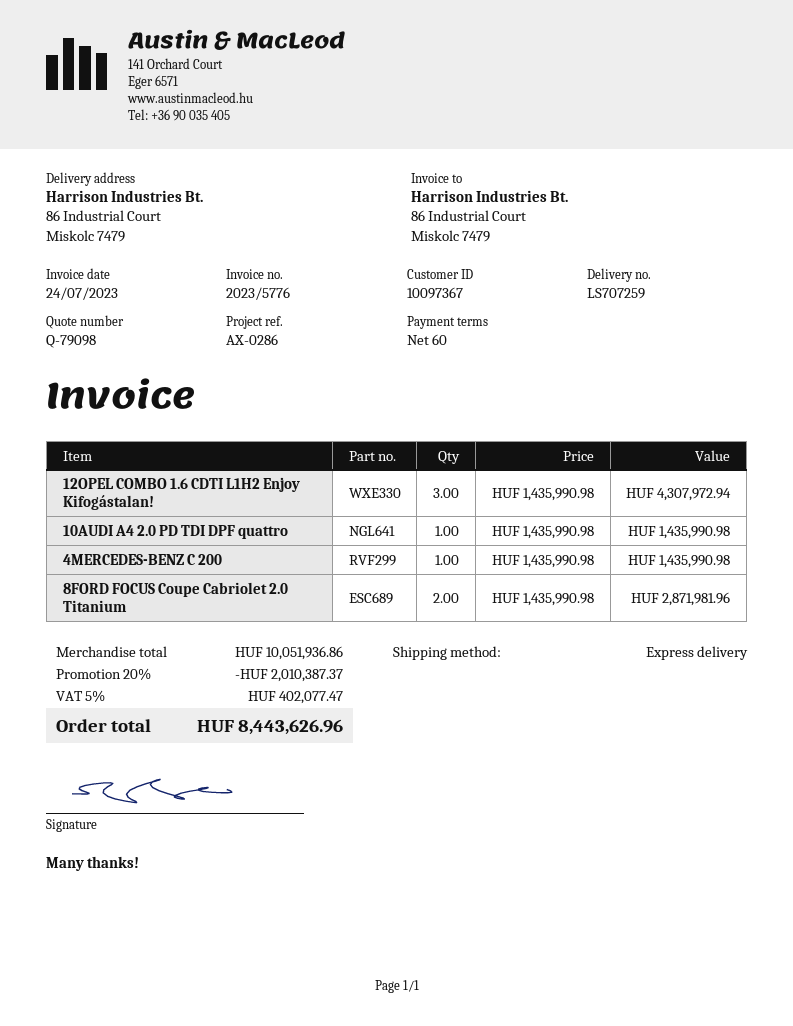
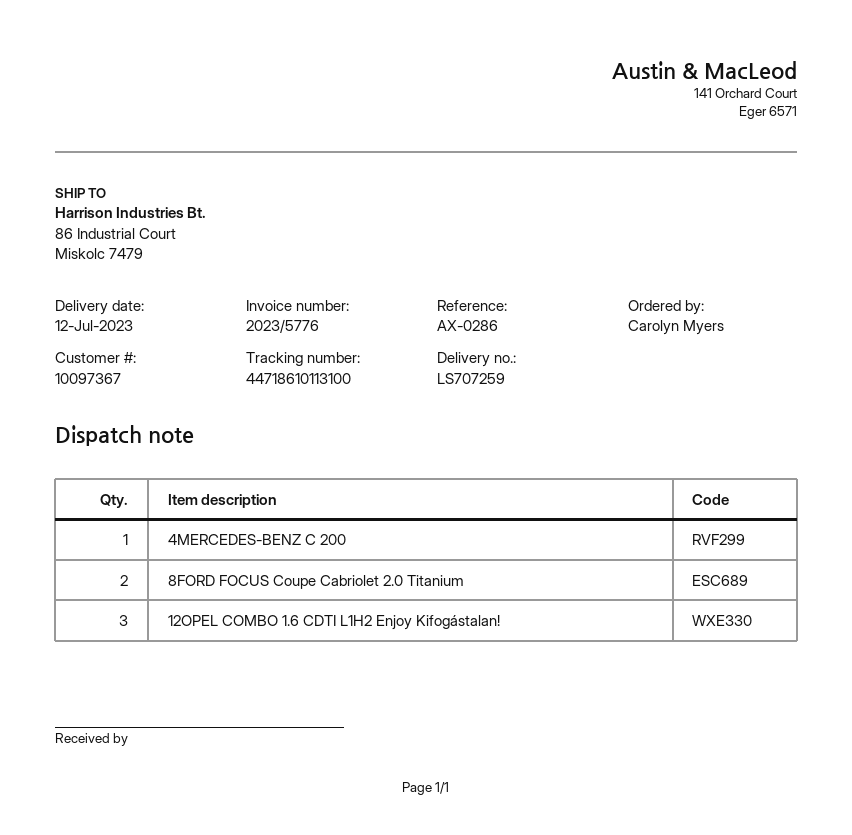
10AUDI A4 2.0 PD TDI DPF quattro: 1 -> none

